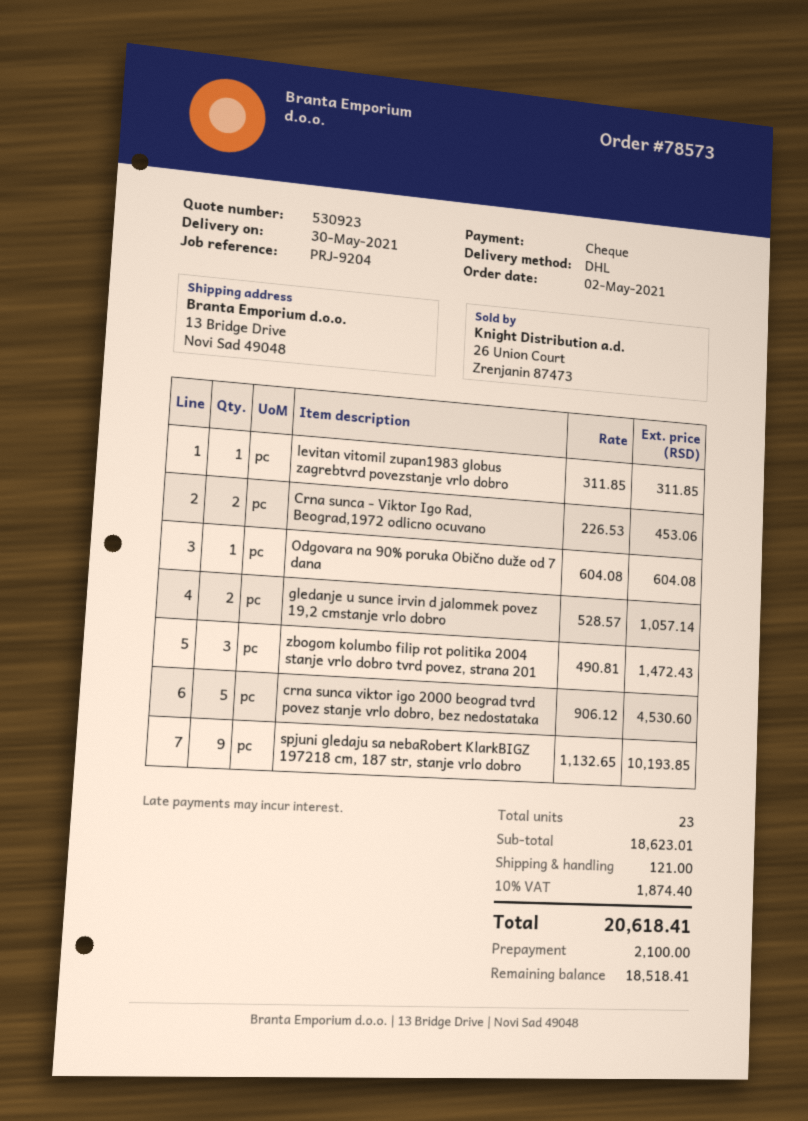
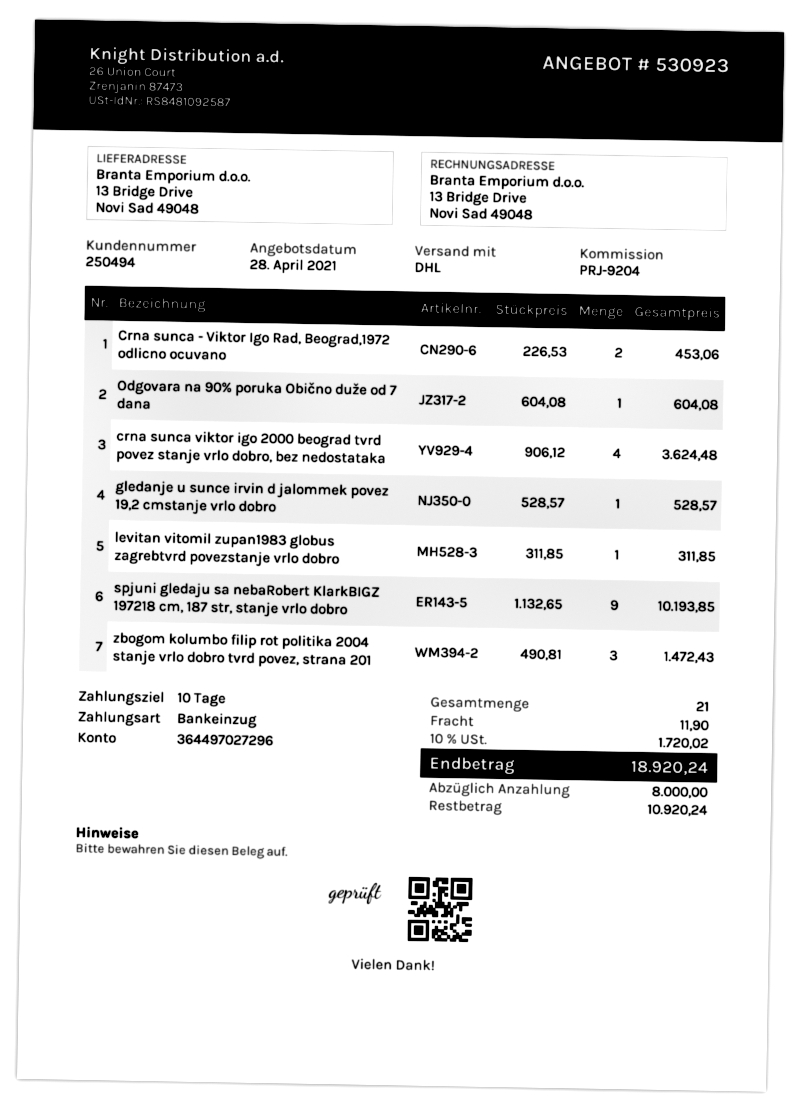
payment method: cheque -> direct debit
gledanje u sunce irvin d jalommek povez 19,2 cmstanje vrlo dobro: 2 x 528.57 = 1057.14 -> 1 x 528.57 = 528.57
crna sunca viktor igo 2000 beograd tvrd povez stanje vrlo dobro, bez nedostataka: 5 x 906.12 = 4530.60 -> 4 x 906.12 = 3624.48
total quantity: 23 -> 21
shipping: 121.00 -> 11.90
tax: 10% = 1874.40 -> 10% = 1720.02
total: 20618.41 -> 18920.24
deposit: 2100.00 -> 8000.00
balance: 18518.41 -> 10920.24

